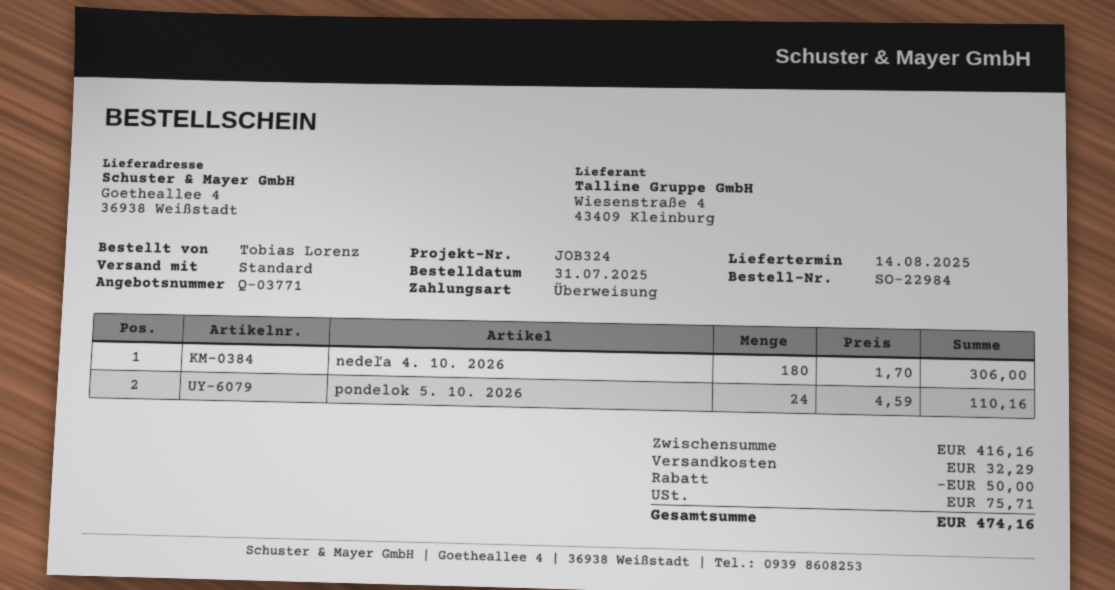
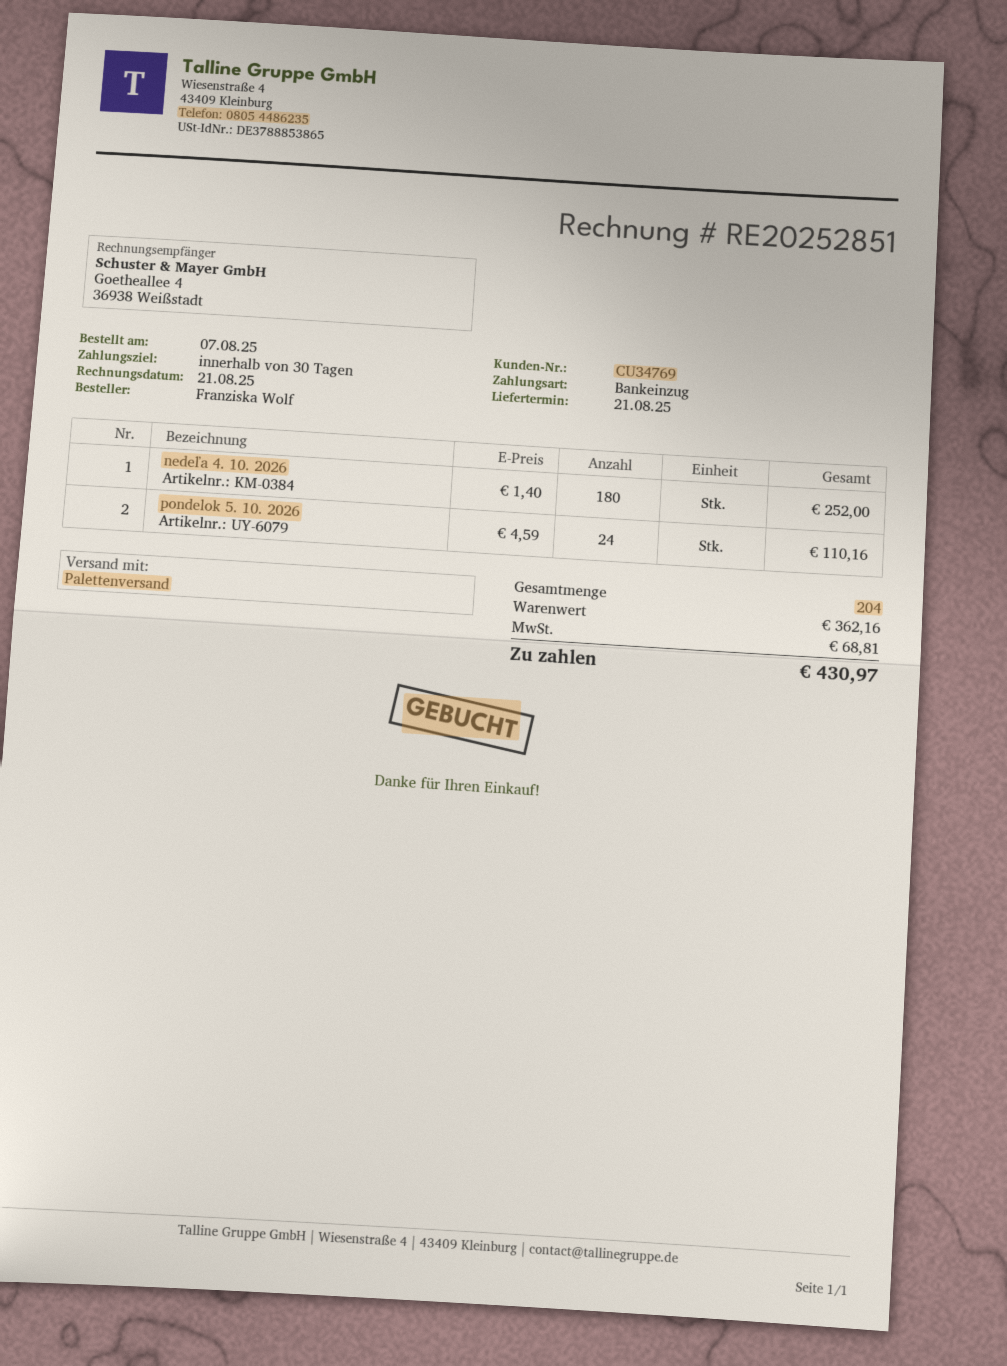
order date: 2025-07-31 -> 2025-08-07
delivery date: 2025-08-14 -> 2025-08-21
ordered by: Tobias Lorenz -> Franziska Wolf
payment method: bank transfer -> direct debit
shipping method: standard -> pallet freight
nedeľa 4. 10. 2026: 180 x 1.70 = 306.00 -> 180 x 1.40 = 252.00
subtotal: 416.16 -> 362.16
discount: 50.00 -> none
shipping: 32.29 -> none
tax: 75.71 -> 68.81
total: 474.16 -> 430.97

